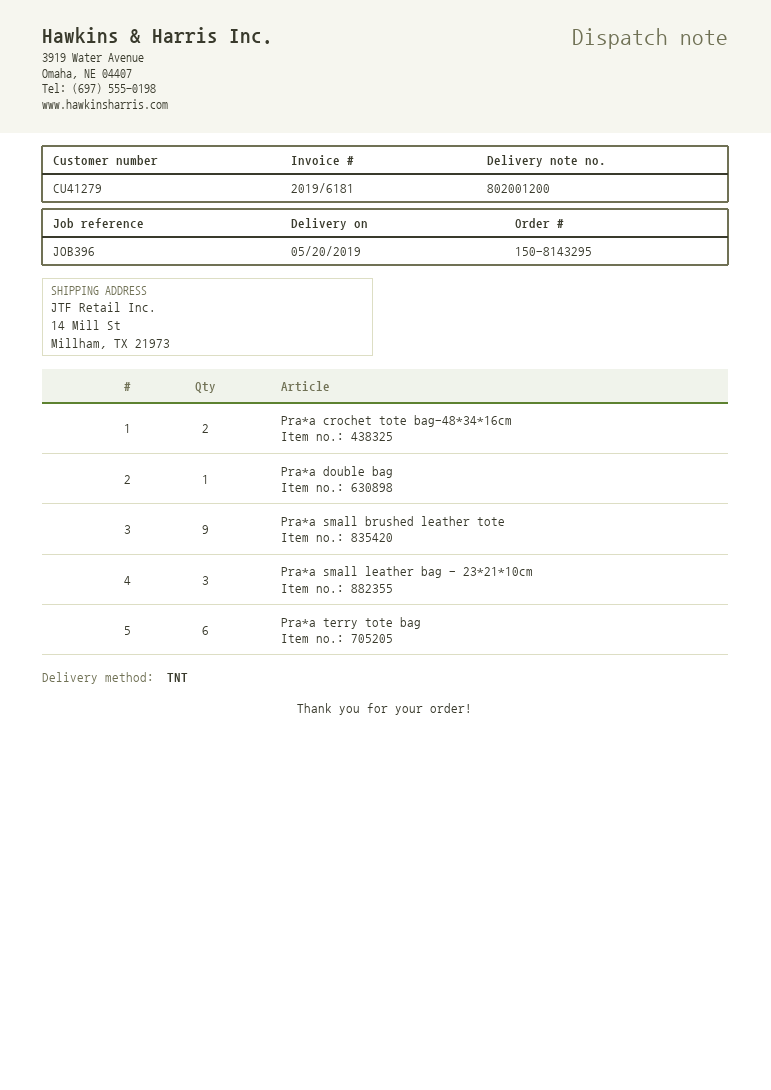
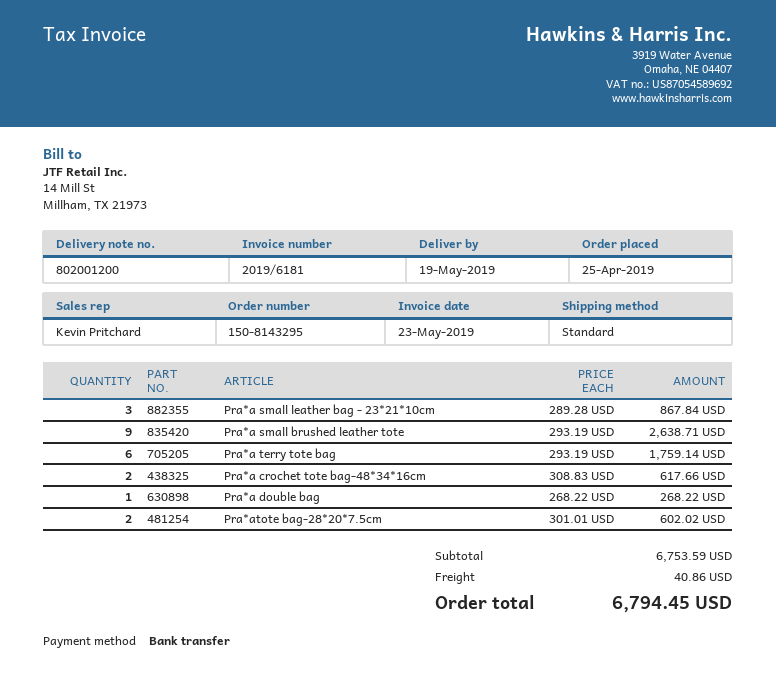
delivery date: 2019-05-20 -> 2019-05-19
shipping method: TNT -> standard
Pra*atote bag-28*20*7.5cm: none -> 2

